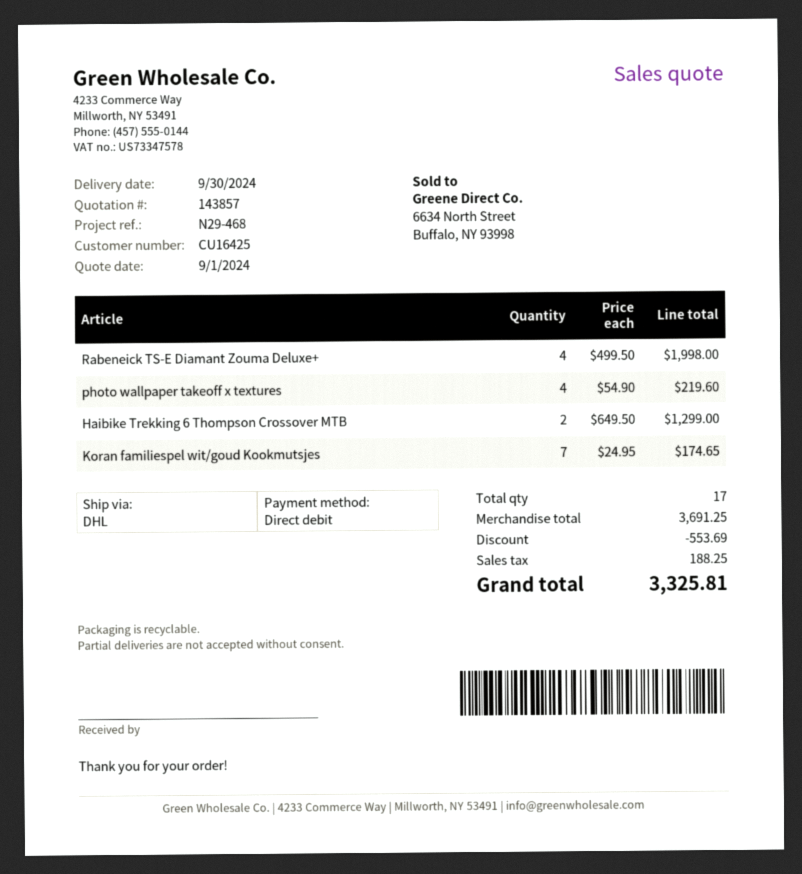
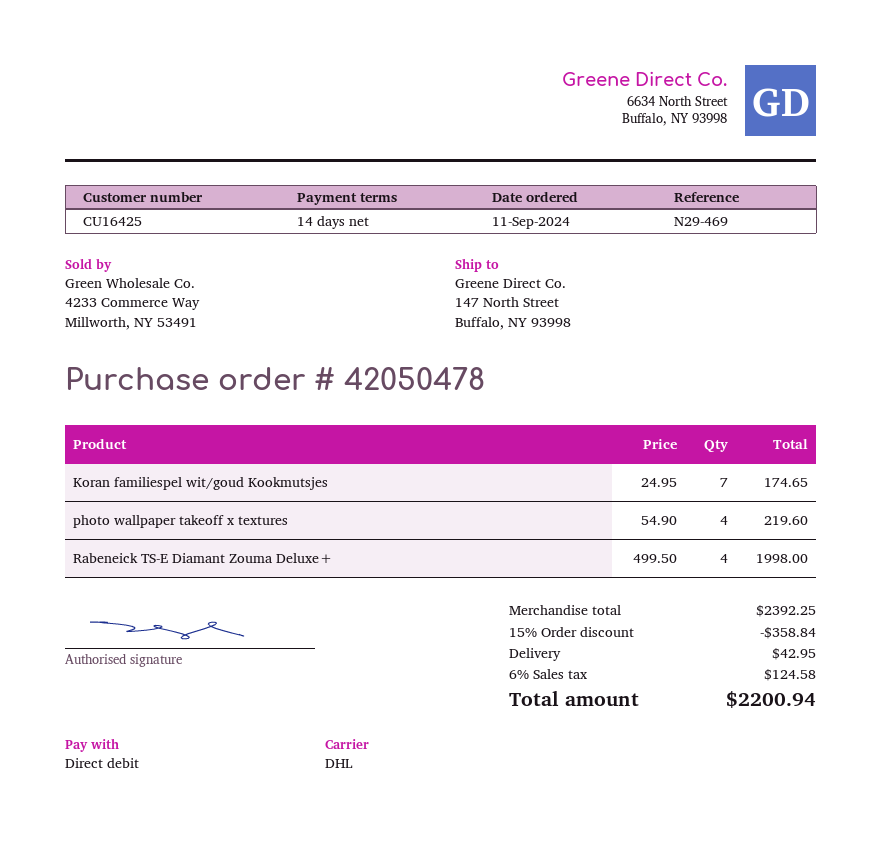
reference: N29-468 -> N29-469
Haibike Trekking 6 Thompson Crossover MTB: 2 x 649.50 = 1299.00 -> none
subtotal: 3691.25 -> 2392.25
discount: 553.69 -> 358.84
shipping: none -> 42.95
tax: 188.25 -> 124.58
total: 3325.81 -> 2200.94

